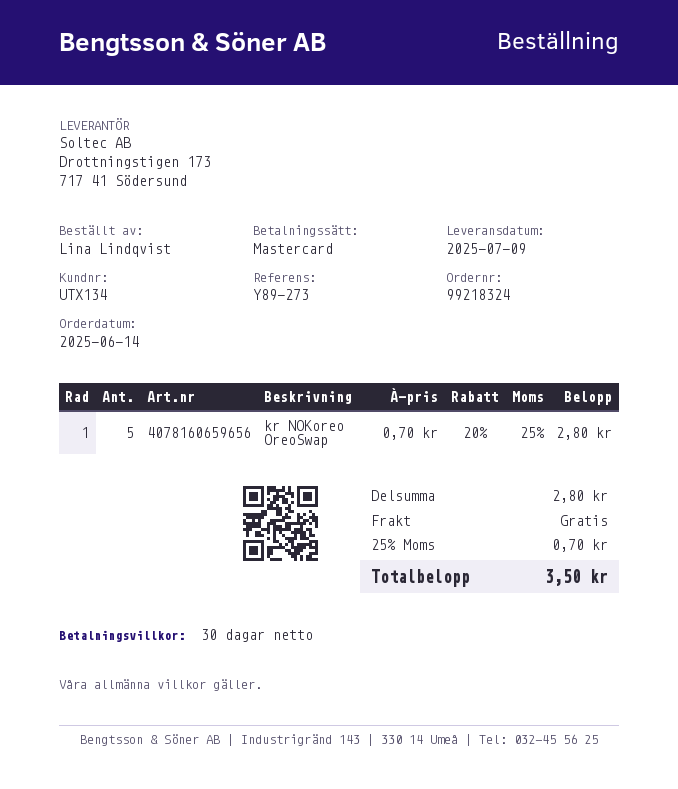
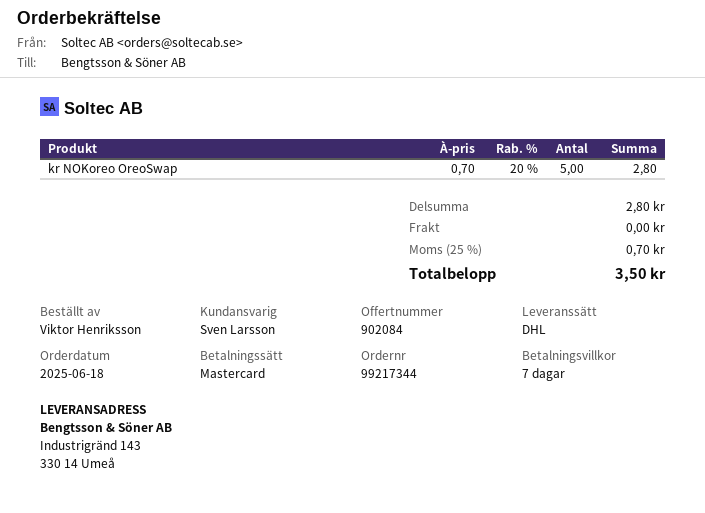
order number: 99218324 -> 99217344
order date: 2025-06-14 -> 2025-06-18
payment terms: 30 days -> 7 days
ordered by: Lina Lindqvist -> Viktor Henriksson

